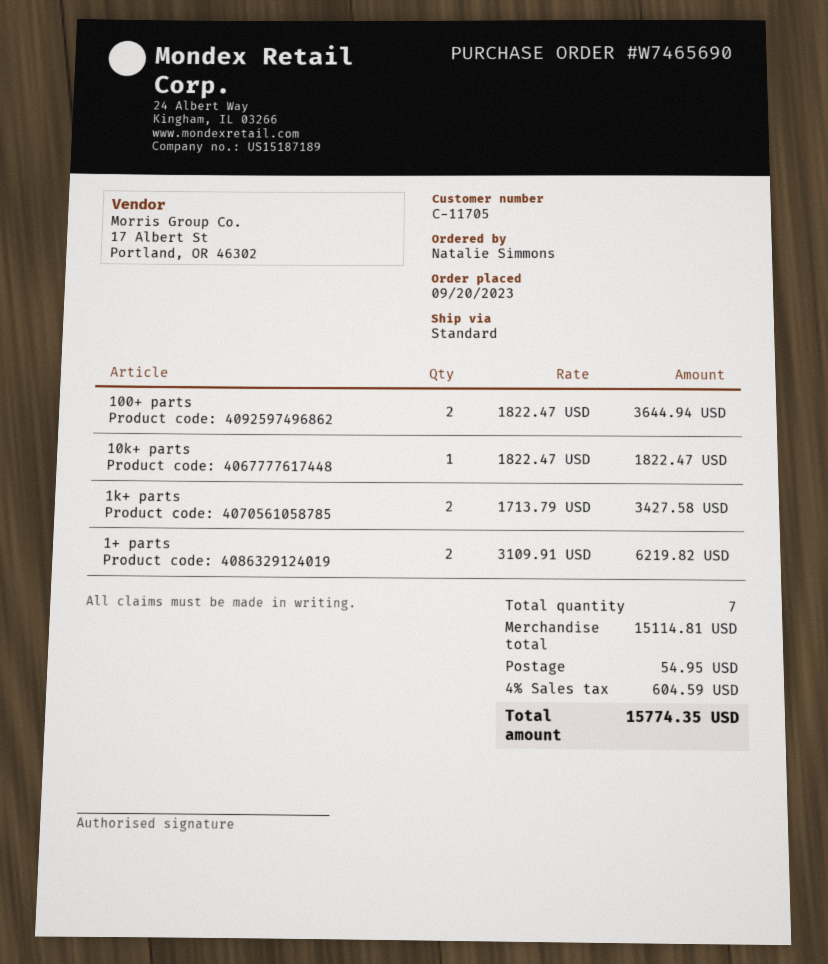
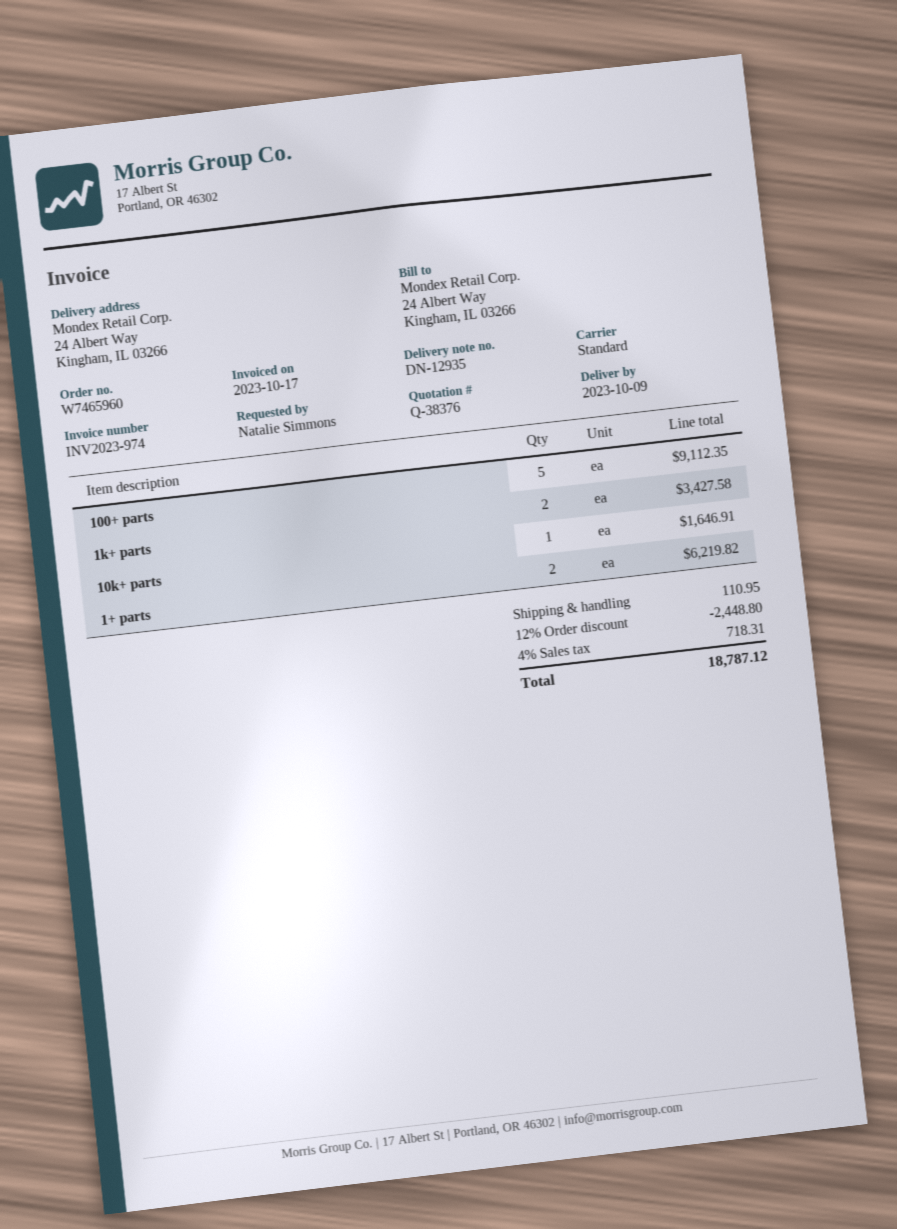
order number: W7465690 -> W7465960
100+ parts: 2 for 3644.94 -> 5 for 9112.35
10k+ parts: 1 for 1822.47 -> 1 for 1646.91
discount: none -> 12% = 2448.80
shipping: 54.95 -> 110.95
tax: 4% = 604.59 -> 4% = 718.31
total: 15774.35 -> 18787.12

